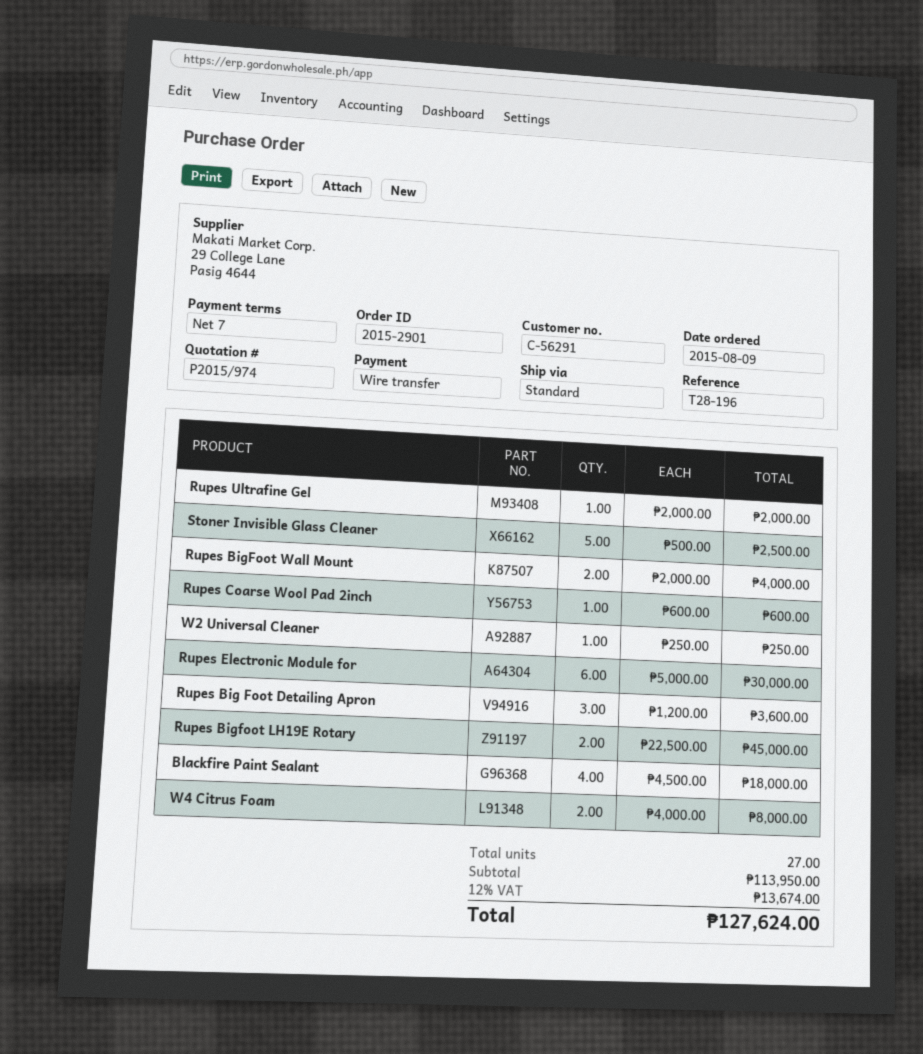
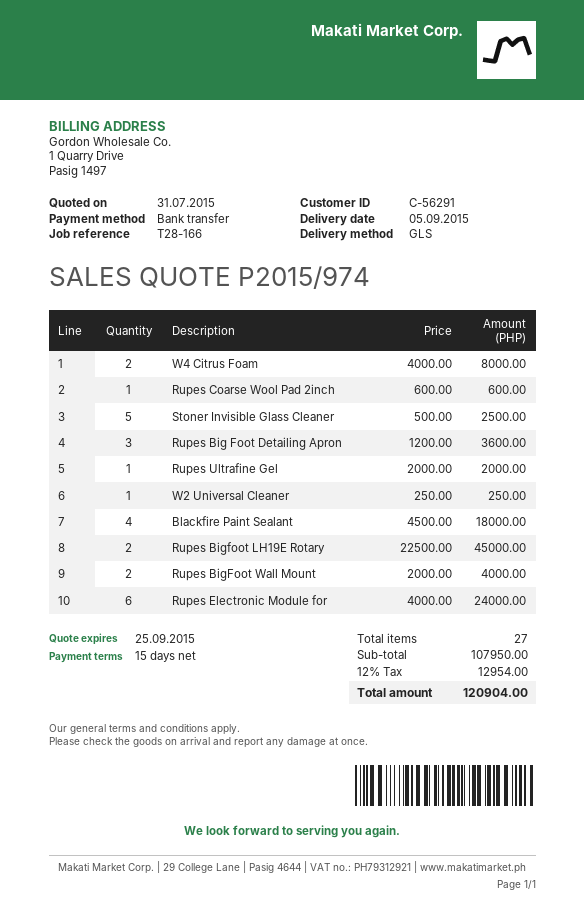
payment terms: 7 days -> 15 days
reference: T28-196 -> T28-166
shipping method: standard -> GLS
Rupes Electronic Module for: 6 x 5000.00 = 30000.00 -> 6 x 4000.00 = 24000.00
subtotal: 113950.00 -> 107950.00
tax: 12% = 13674.00 -> 12% = 12954.00
total: 127624.00 -> 120904.00

